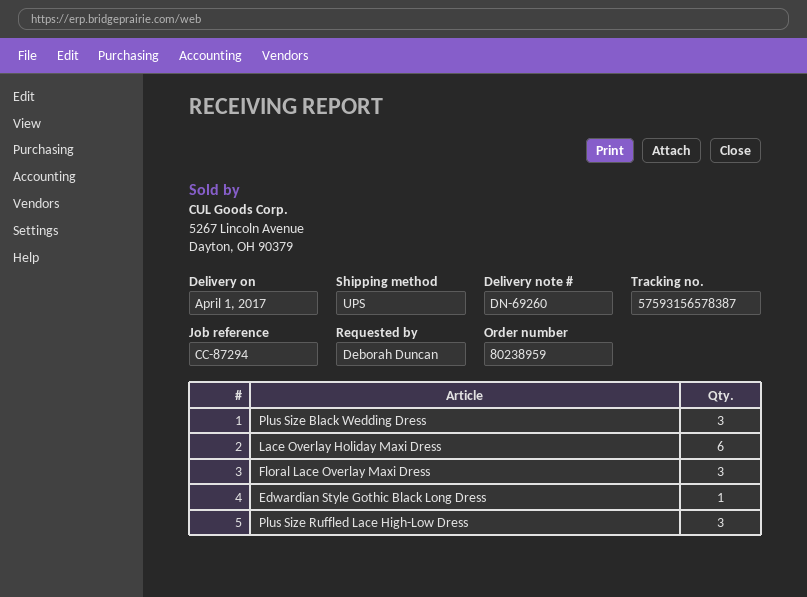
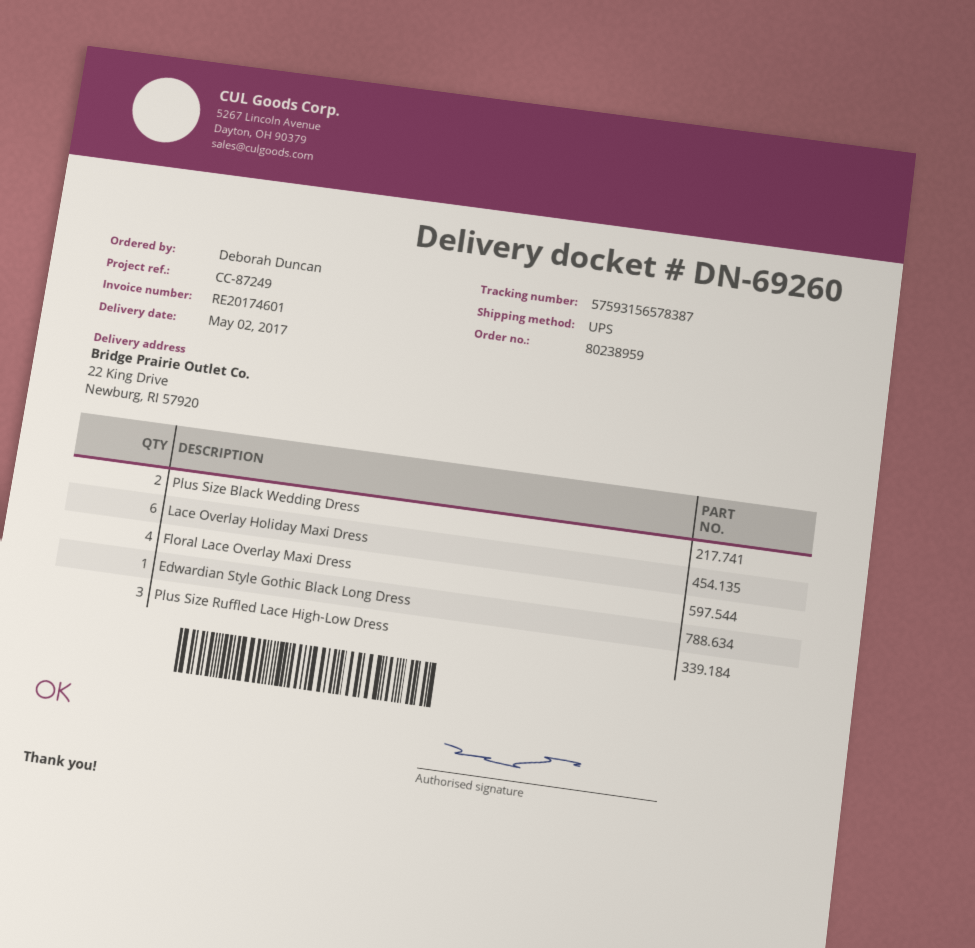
delivery date: 2017-04-01 -> 2017-05-02
reference: CC-87294 -> CC-87249
Plus Size Black Wedding Dress: 3 -> 2
Floral Lace Overlay Maxi Dress: 3 -> 4

